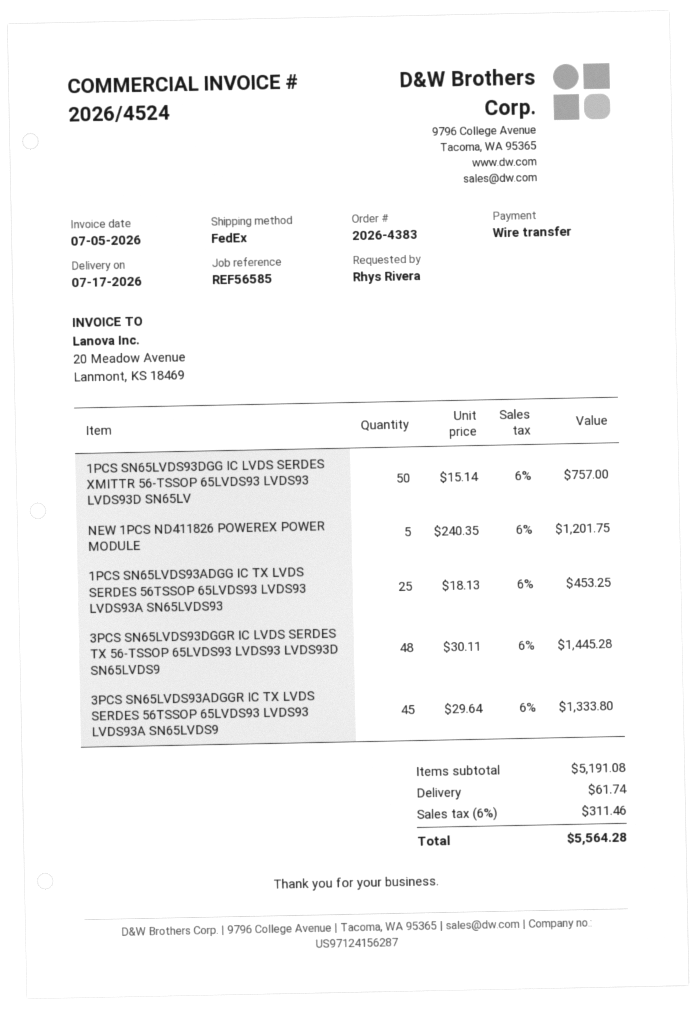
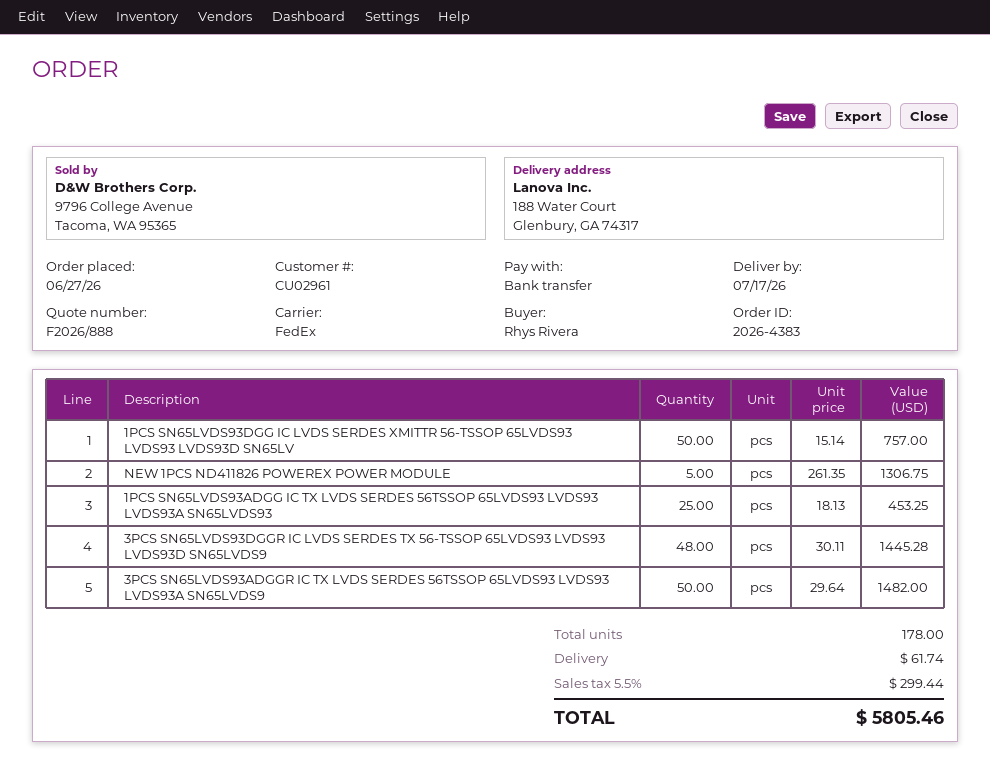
NEW 1PCS ND411826 POWEREX POWER MODULE: 5 x 240.35 = 1201.75 -> 5 x 261.35 = 1306.75
3PCS SN65LVDS93ADGGR IC TX LVDS SERDES 56TSSOP 65LVDS93 LVDS93 LVDS93A SN65LVDS9: 45 x 29.64 = 1333.80 -> 50 x 29.64 = 1482.00
tax: 6% = 311.46 -> 5.5% = 299.44
total: 5564.28 -> 5805.46

